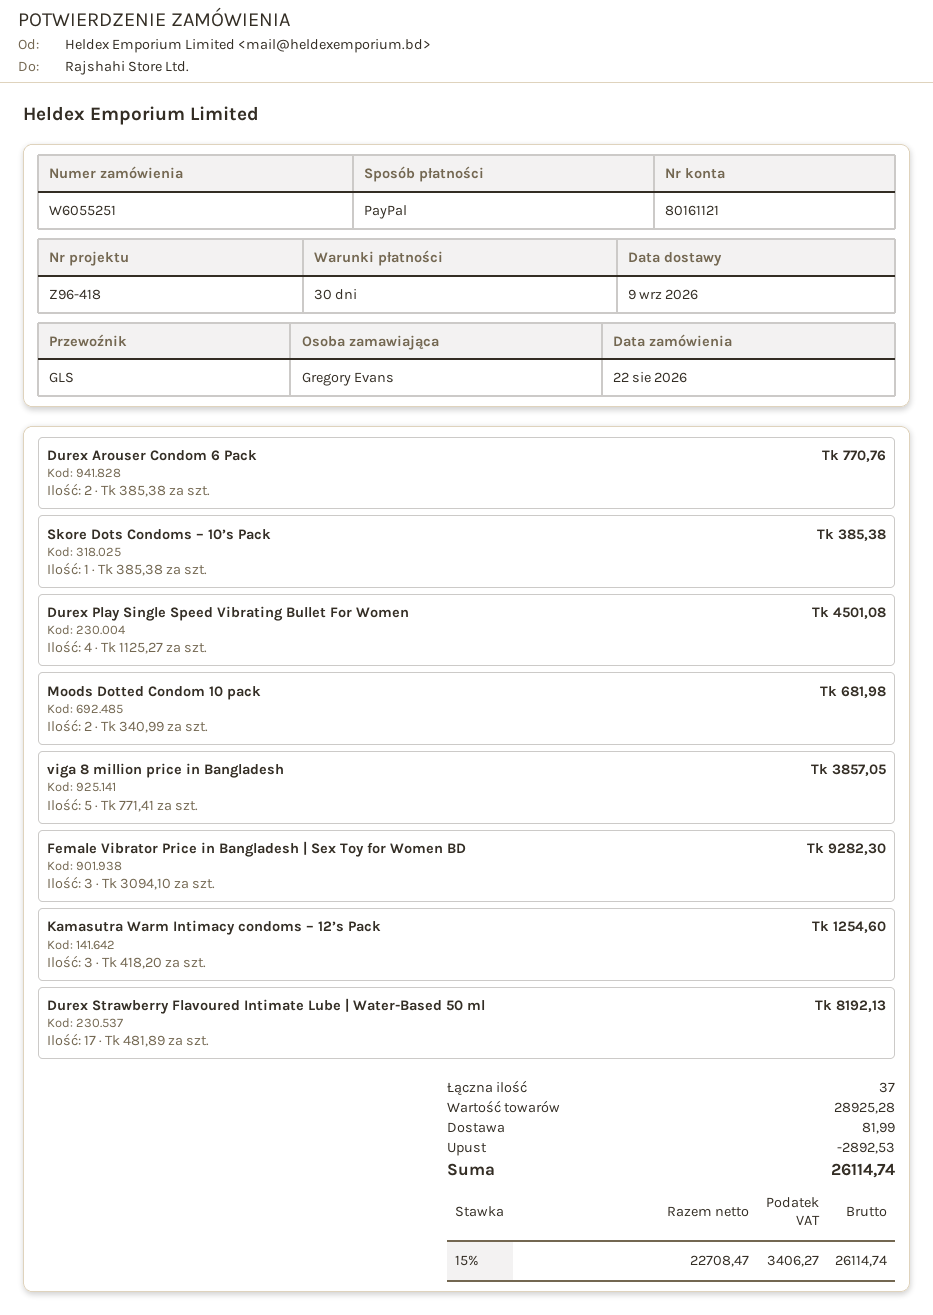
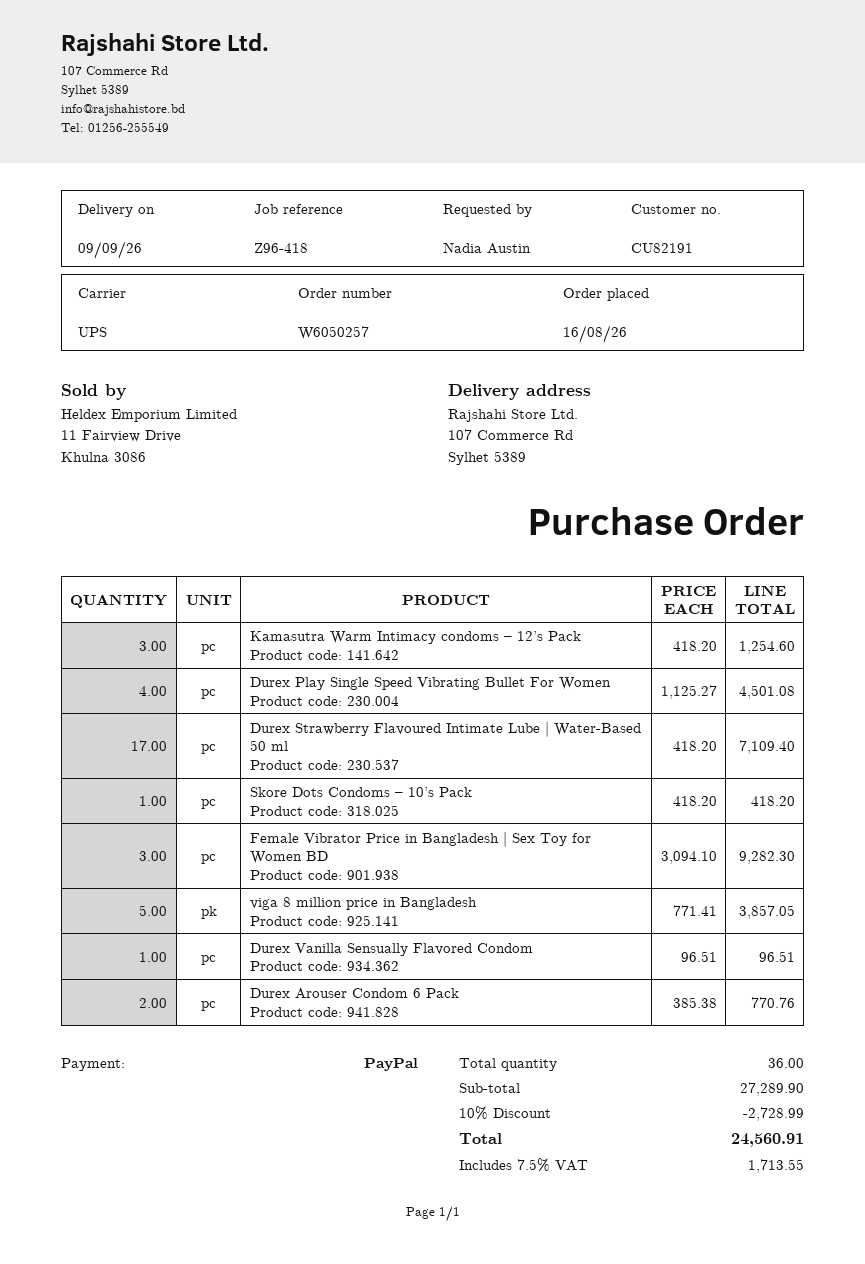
order number: W6055251 -> W6050257
order date: 2026-08-22 -> 2026-08-16
ordered by: Gregory Evans -> Nadia Austin
shipping method: GLS -> UPS
Skore Dots Condoms – 10’s Pack: 1 x 385.38 = 385.38 -> 1 x 418.20 = 418.20
Moods Dotted Condom 10 pack: 2 x 340.99 = 681.98 -> none
Durex Strawberry Flavoured Intimate Lube | Water-Based 50 ml: 17 x 481.89 = 8192.13 -> 17 x 418.20 = 7109.40
Durex Vanilla Sensually Flavored Condom: none -> 1 x 96.51 = 96.51
total quantity: 37 -> 36
subtotal: 28925.28 -> 27289.90
discount: 2892.53 -> 2728.99
shipping: 81.99 -> none
tax: 15% = 3406.27 -> 7.5% = 1713.55
total: 26114.74 -> 24560.91

